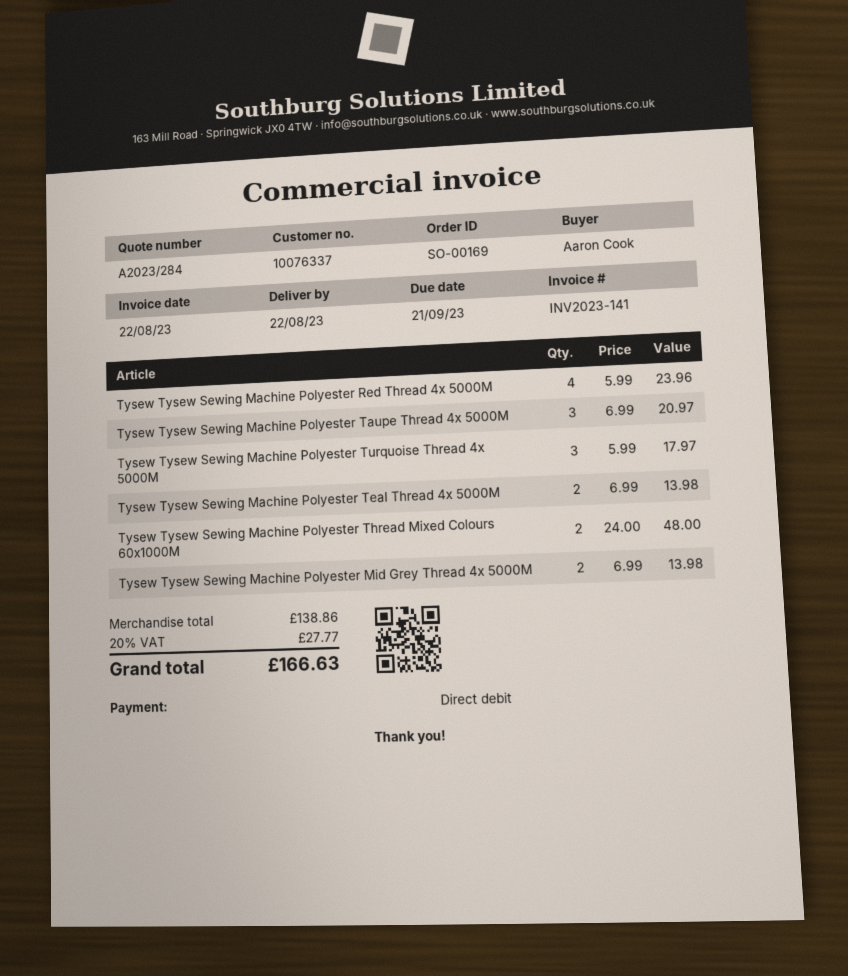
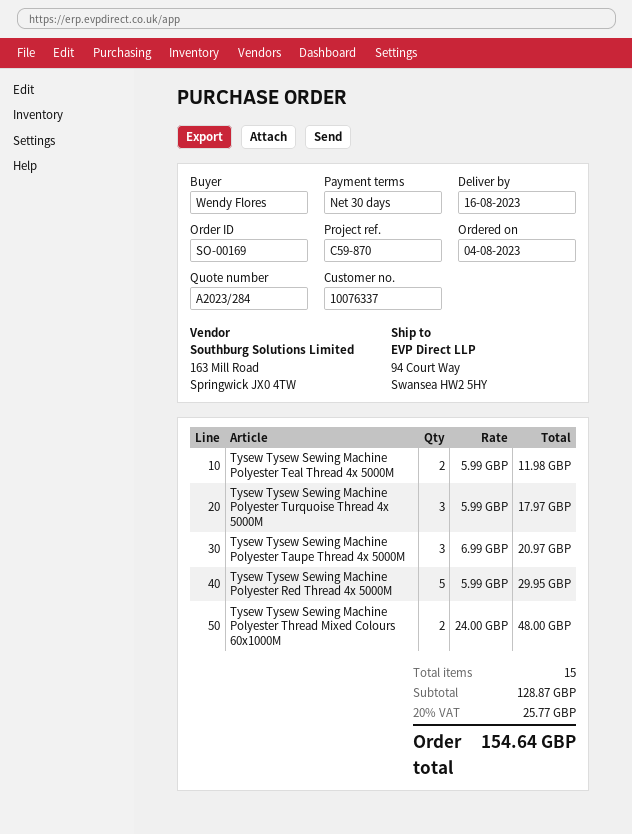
delivery date: 2023-08-22 -> 2023-08-16
ordered by: Aaron Cook -> Wendy Flores
Tysew Tysew Sewing Machine Polyester Red Thread 4x 5000M: 4 x 5.99 = 23.96 -> 5 x 5.99 = 29.95
Tysew Tysew Sewing Machine Polyester Teal Thread 4x 5000M: 2 x 6.99 = 13.98 -> 2 x 5.99 = 11.98
Tysew Tysew Sewing Machine Polyester Mid Grey Thread 4x 5000M: 2 x 6.99 = 13.98 -> none
subtotal: 138.86 -> 128.87
tax: 20% = 27.77 -> 20% = 25.77
total: 166.63 -> 154.64

